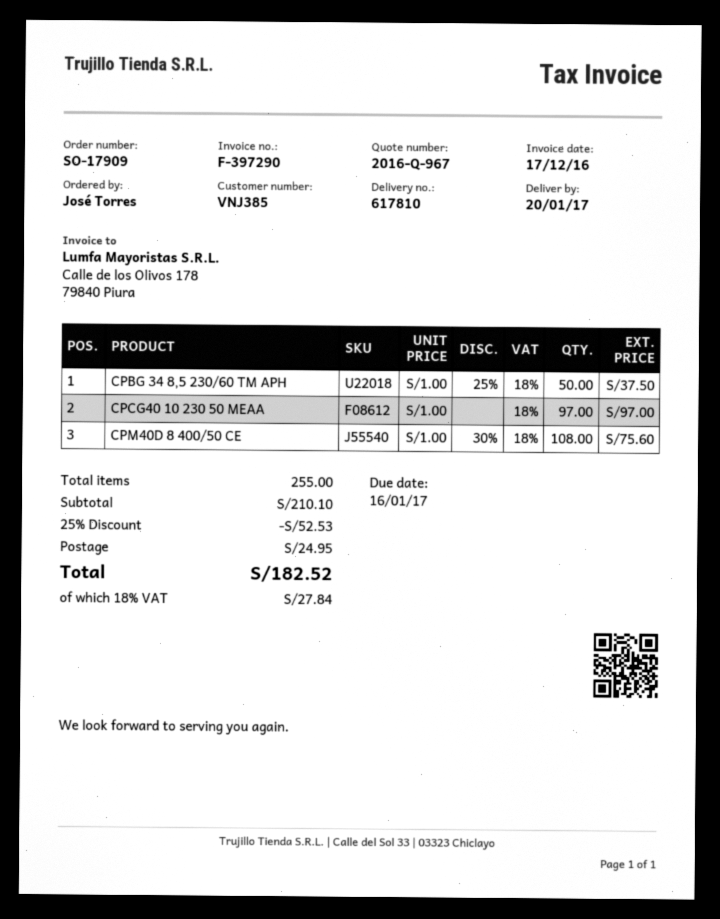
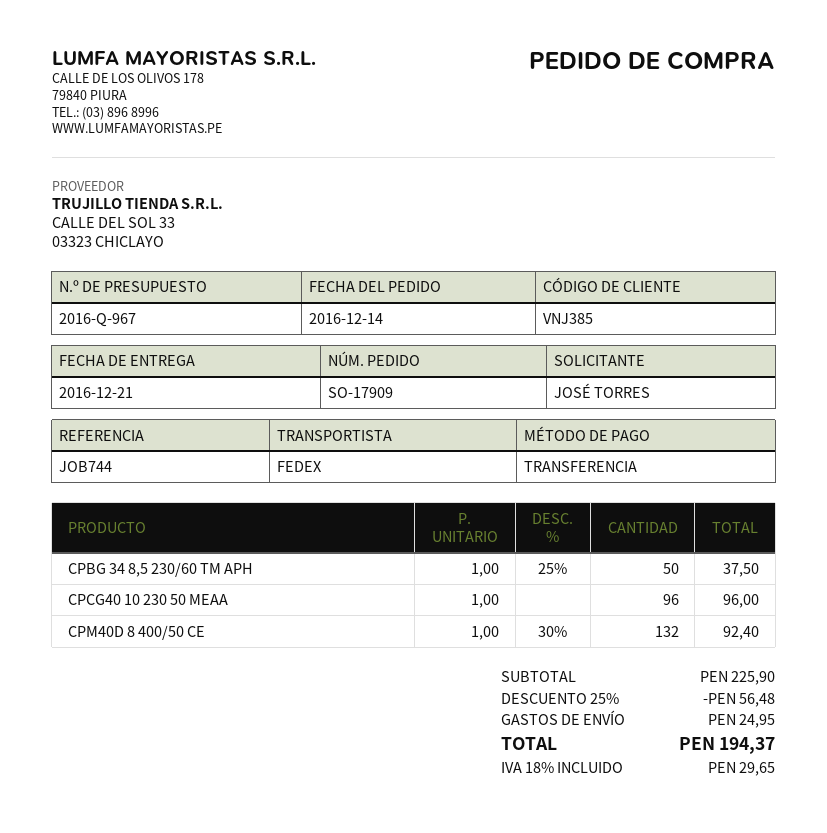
delivery date: 2017-01-20 -> 2016-12-21
CPCG40 10 230 50 MEAA: 97 x 1.00 = 97.00 -> 96 x 1.00 = 96.00
CPM40D 8 400/50 CE: 108 x 1.00 - 30% = 75.60 -> 132 x 1.00 - 30% = 92.40
subtotal: 210.10 -> 225.90
discount: 25% = 52.53 -> 25% = 56.48
tax: 18% = 27.84 -> 18% = 29.65
total: 182.52 -> 194.37

